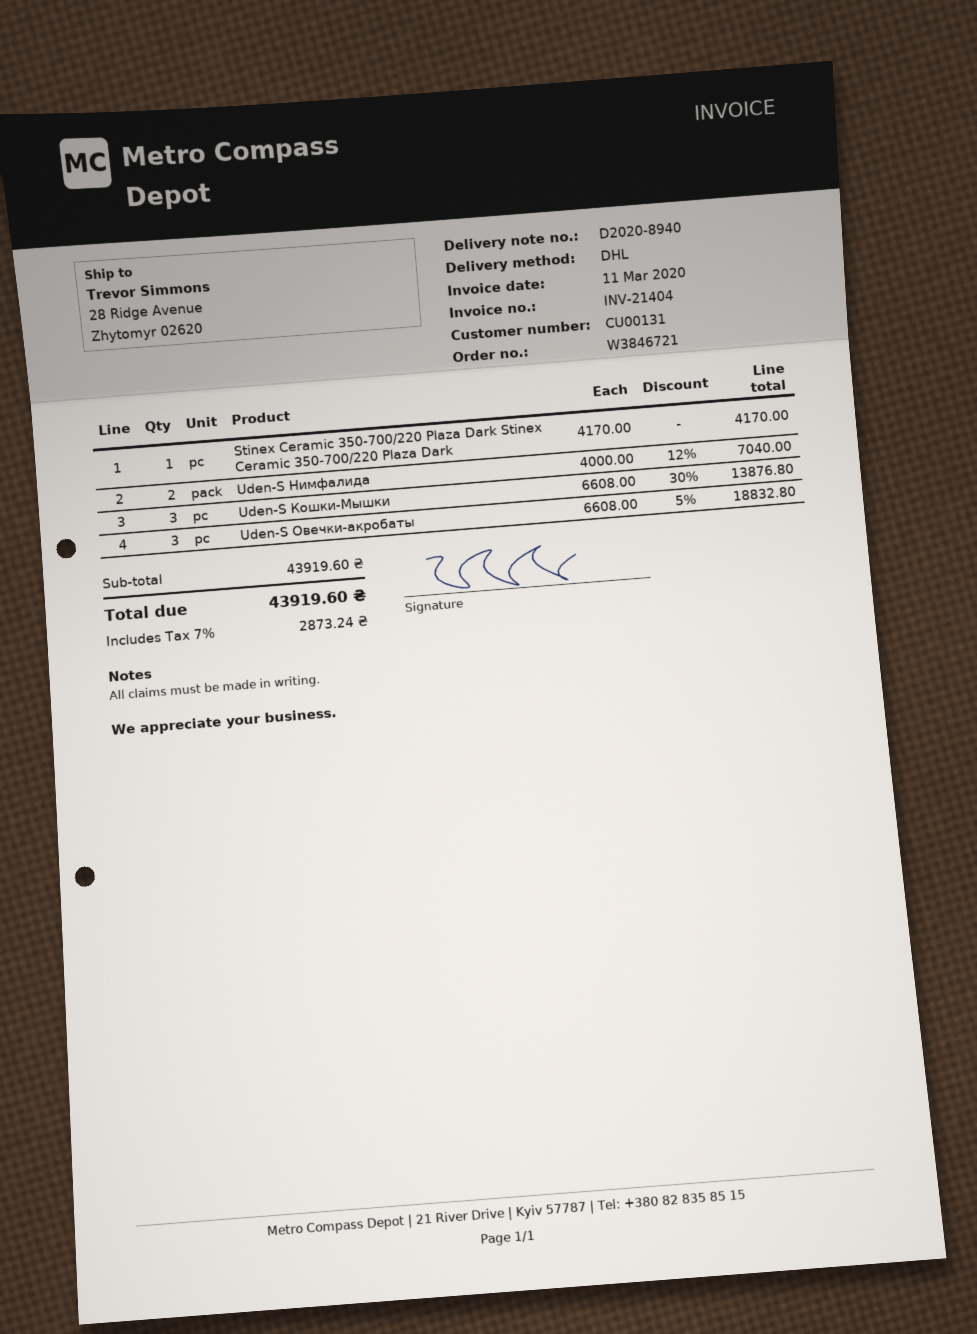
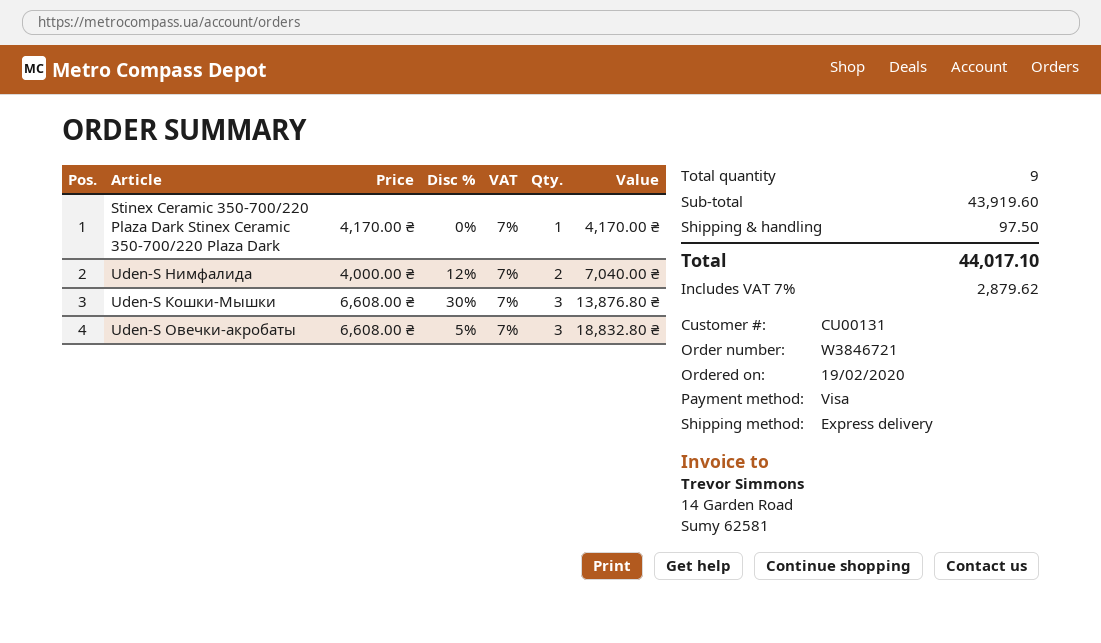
shipping method: DHL -> express
shipping: none -> 97.50
tax: 7% = 2873.24 -> 7% = 2879.62
total: 43919.60 -> 44017.10

